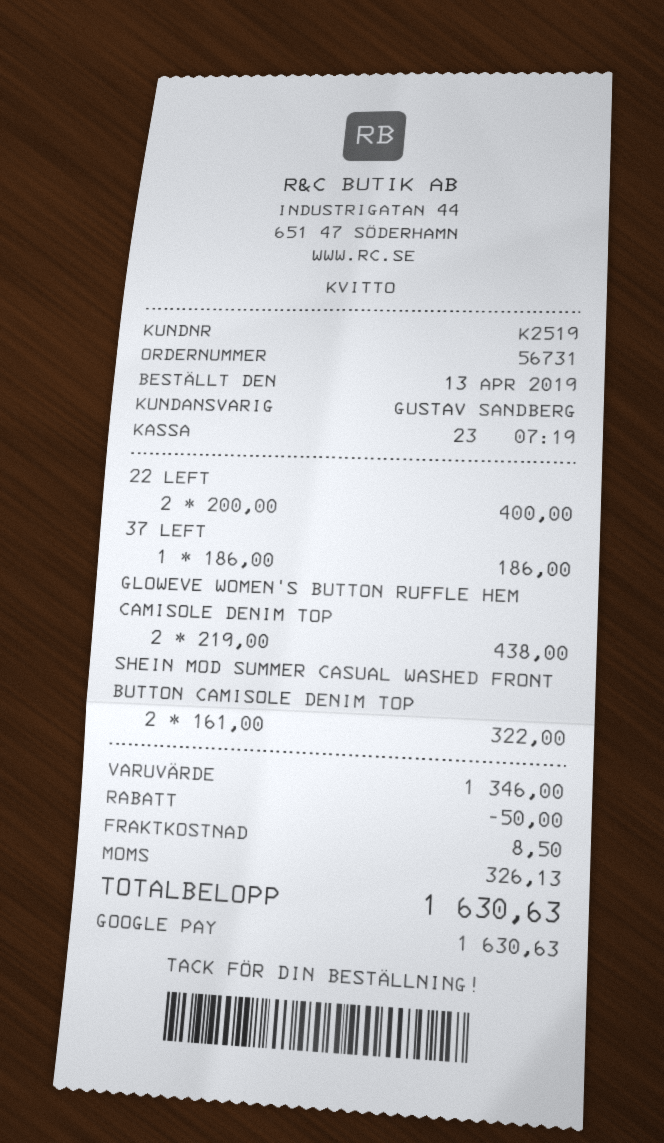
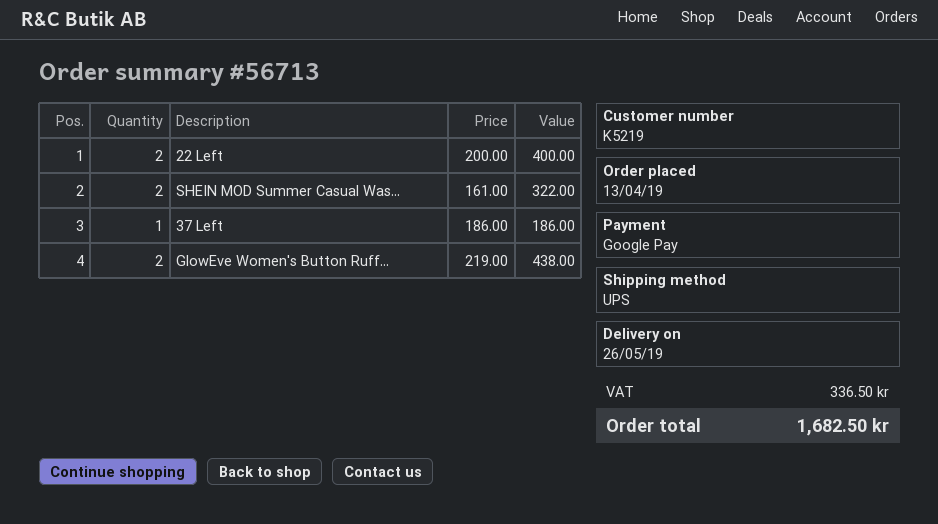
order number: 56731 -> 56713
customer number: K2519 -> K5219
discount: 50.00 -> none
shipping: 8.50 -> none
tax: 326.13 -> 336.50
total: 1630.63 -> 1682.50

